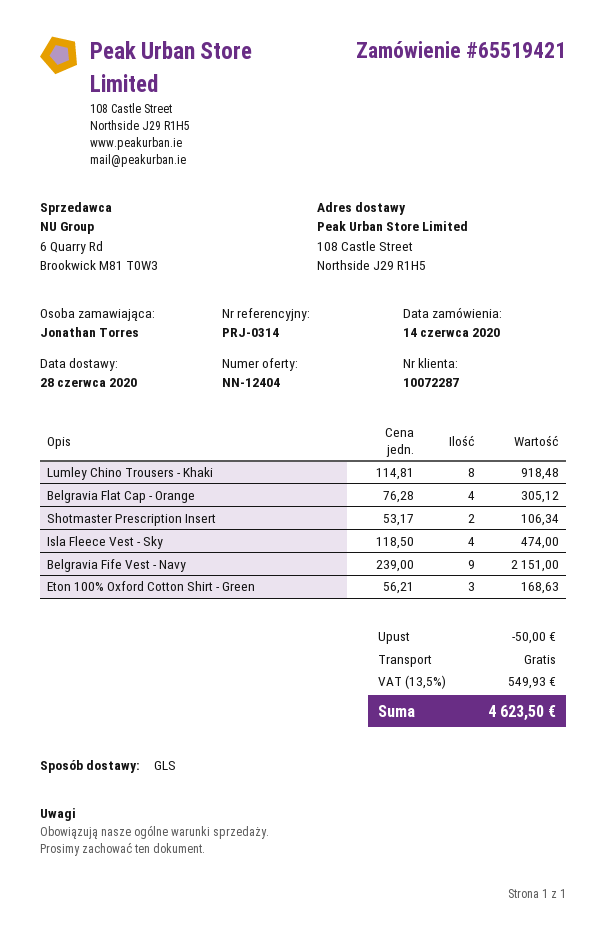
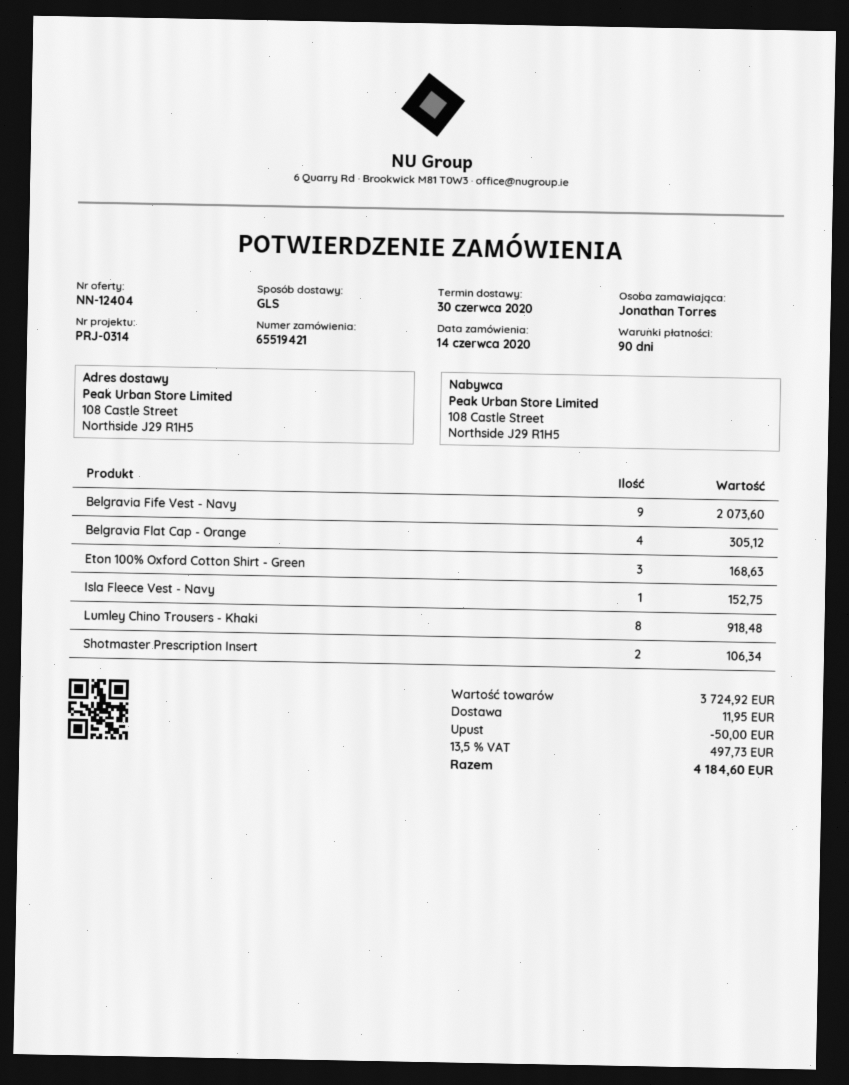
delivery date: 2020-06-28 -> 2020-06-30
Isla Fleece Vest - Sky: 4 for 474.00 -> none
Belgravia Fife Vest - Navy: 9 for 2151.00 -> 9 for 2073.60
Isla Fleece Vest - Navy: none -> 1 for 152.75
shipping: 0.00 -> 11.95
tax: 13.5% = 549.93 -> 13.5% = 497.73
total: 4623.50 -> 4184.60

